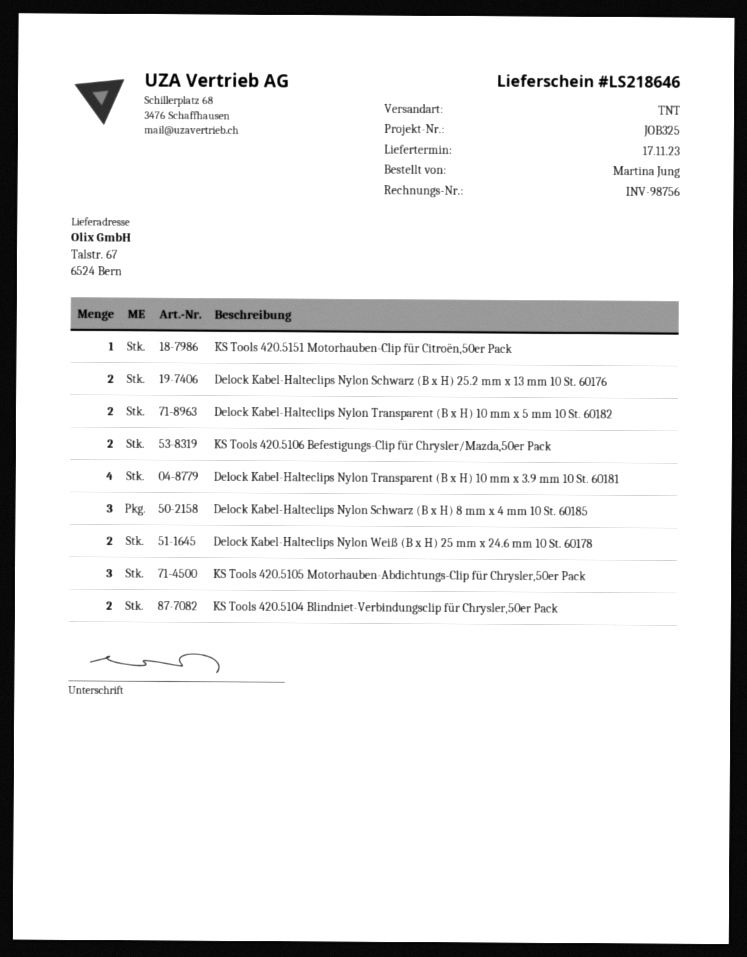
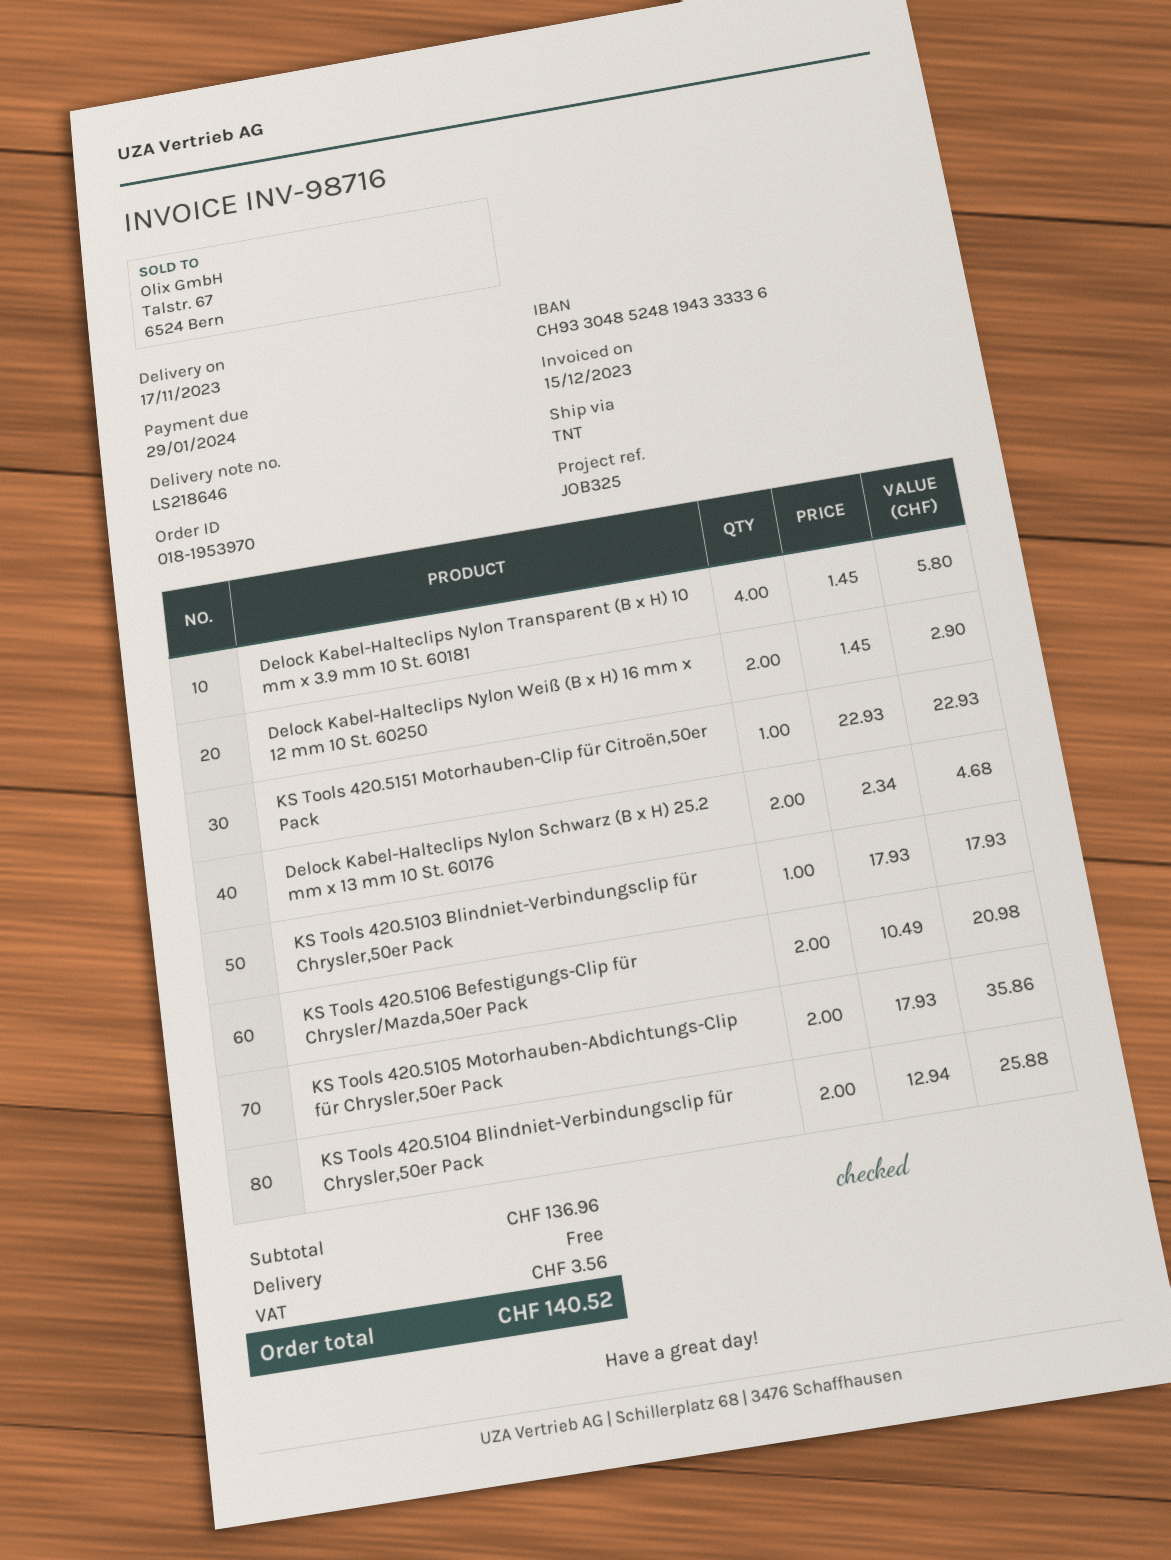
invoice number: INV-98756 -> INV-98716
Delock Kabel-Halteclips Nylon Transparent (B x H) 10 mm x 5 mm 10 St. 60182: 2 -> none
Delock Kabel-Halteclips Nylon Schwarz (B x H) 8 mm x 4 mm 10 St. 60185: 3 -> none
Delock Kabel-Halteclips Nylon Weiß (B x H) 25 mm x 24.6 mm 10 St. 60178: 2 -> none
KS Tools 420.5105 Motorhauben-Abdichtungs-Clip für Chrysler,50er Pack: 3 -> 2
Delock Kabel-Halteclips Nylon Weiß (B x H) 16 mm x 12 mm 10 St. 60250: none -> 2
KS Tools 420.5103 Blindniet-Verbindungsclip für Chrysler,50er Pack: none -> 1

